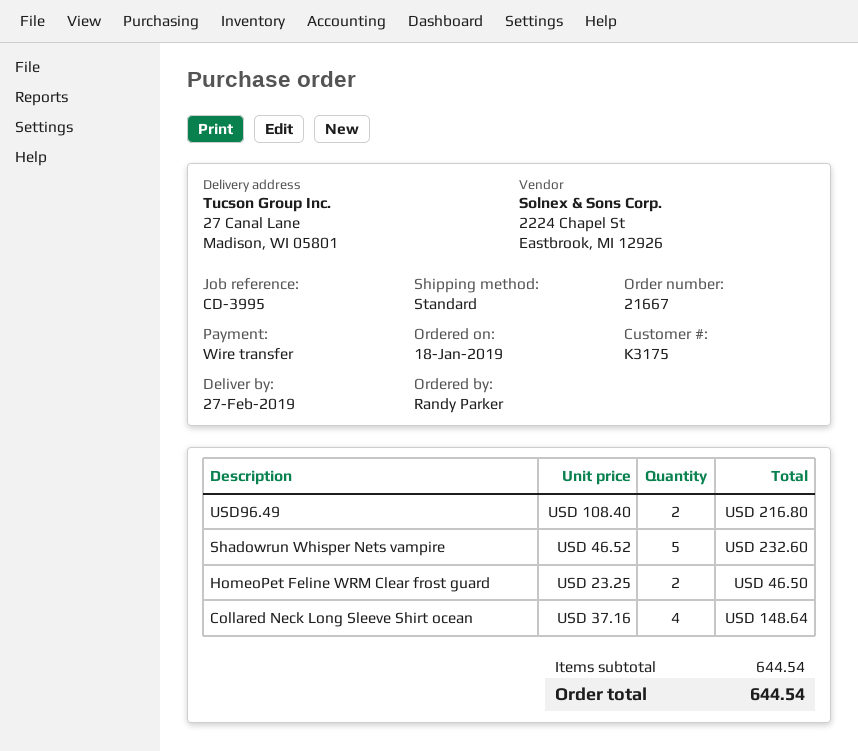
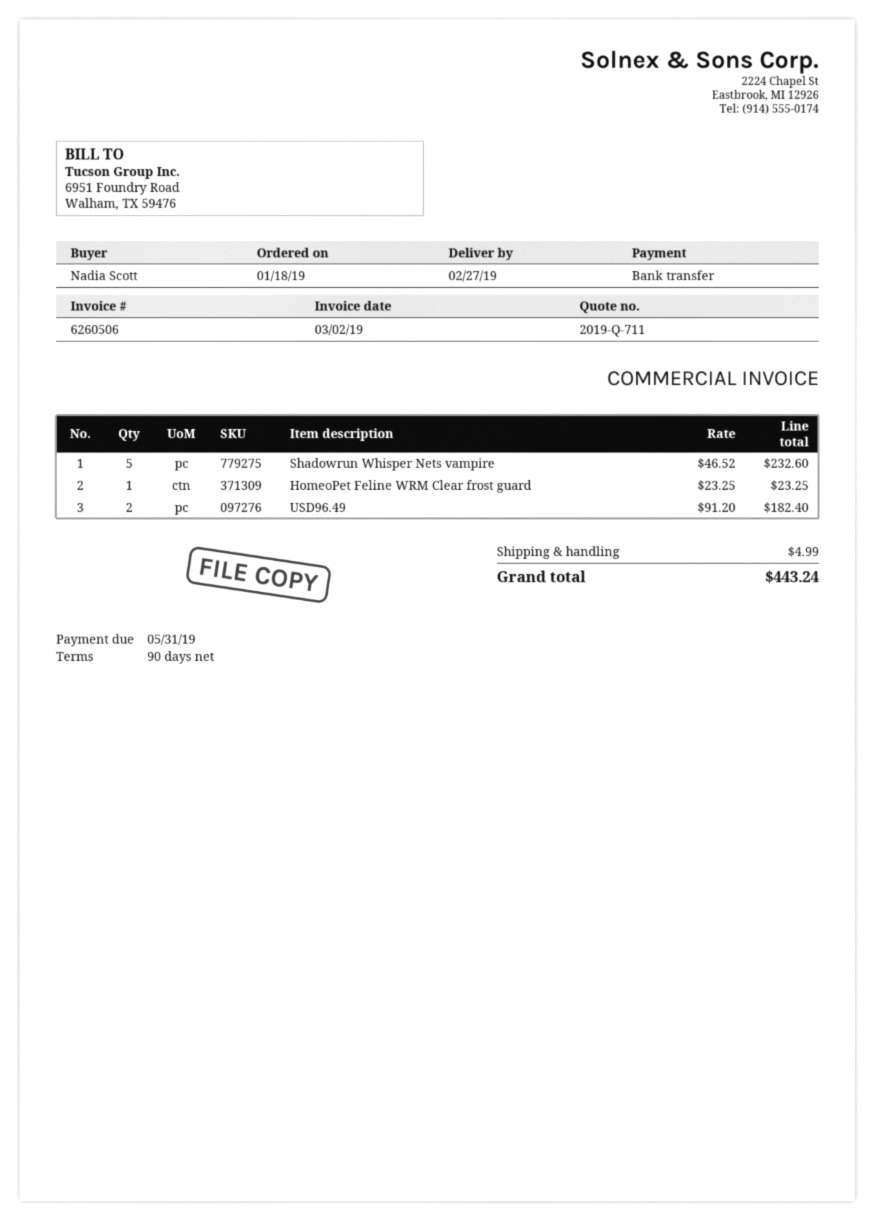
ordered by: Randy Parker -> Nadia Scott
USD96.49: 2 x 108.40 = 216.80 -> 2 x 91.20 = 182.40
HomeoPet Feline WRM Clear frost guard: 2 x 23.25 = 46.50 -> 1 x 23.25 = 23.25
Collared Neck Long Sleeve Shirt ocean: 4 x 37.16 = 148.64 -> none
shipping: none -> 4.99
total: 644.54 -> 443.24

